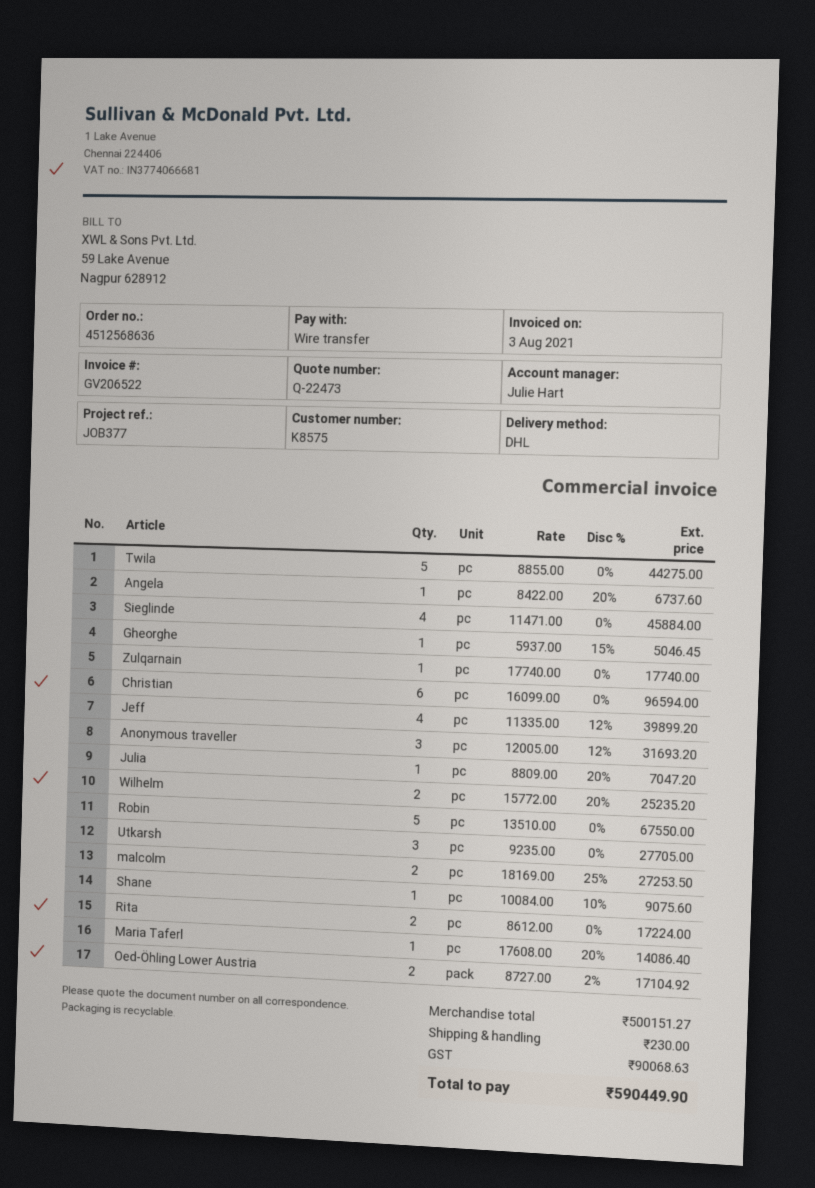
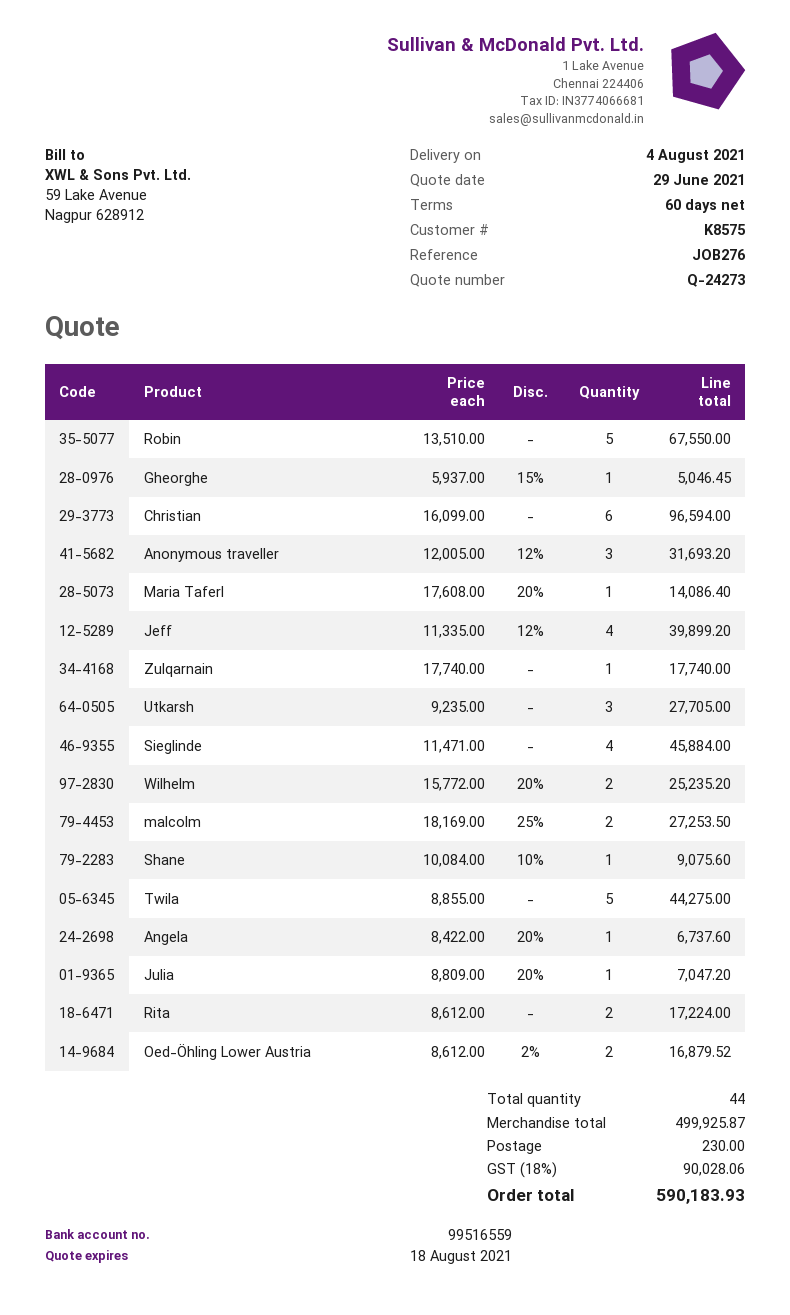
quote number: Q-22473 -> Q-24273
reference: JOB377 -> JOB276
Oed-Öhling Lower Austria: 2 x 8727.00 - 2% = 17104.92 -> 2 x 8612.00 - 2% = 16879.52
subtotal: 500151.27 -> 499925.87
tax: 90068.63 -> 90028.06
total: 590449.90 -> 590183.93

